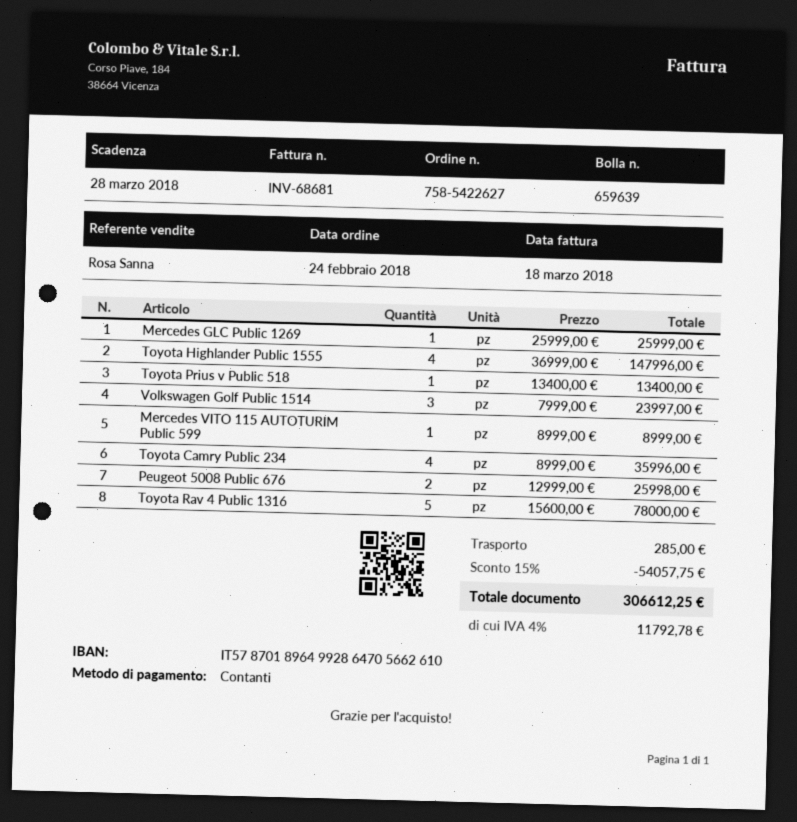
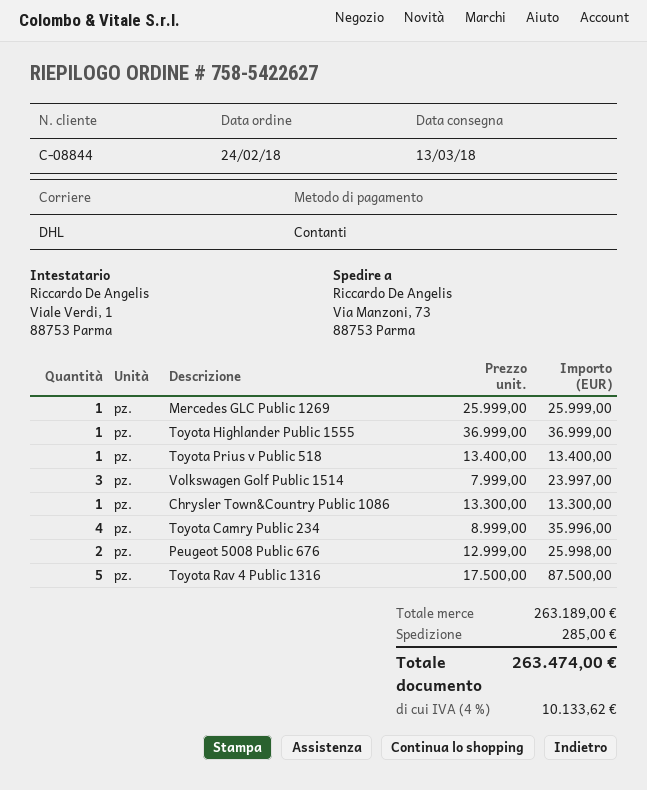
Toyota Highlander Public 1555: 4 x 36999.00 = 147996.00 -> 1 x 36999.00 = 36999.00
Mercedes VITO 115 AUTOTURIM Public 599: 1 x 8999.00 = 8999.00 -> none
Toyota Rav 4 Public 1316: 5 x 15600.00 = 78000.00 -> 5 x 17500.00 = 87500.00
Chrysler Town&Country Public 1086: none -> 1 x 13300.00 = 13300.00
discount: 15% = 54057.75 -> none
tax: 4% = 11792.78 -> 4% = 10133.62
total: 306612.25 -> 263474.00

